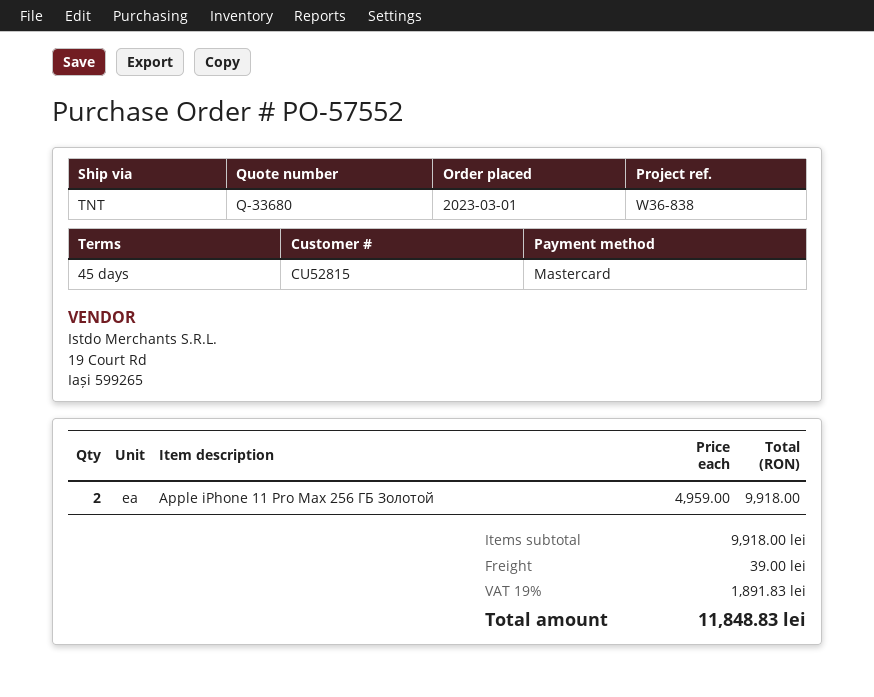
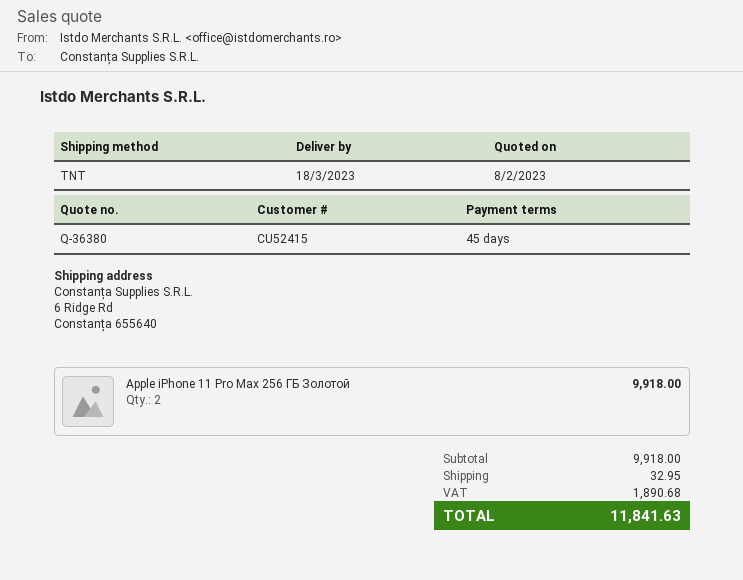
quote number: Q-33680 -> Q-36380
customer number: CU52815 -> CU52415
shipping: 39.00 -> 32.95
tax: 1891.83 -> 1890.68
total: 11848.83 -> 11841.63

